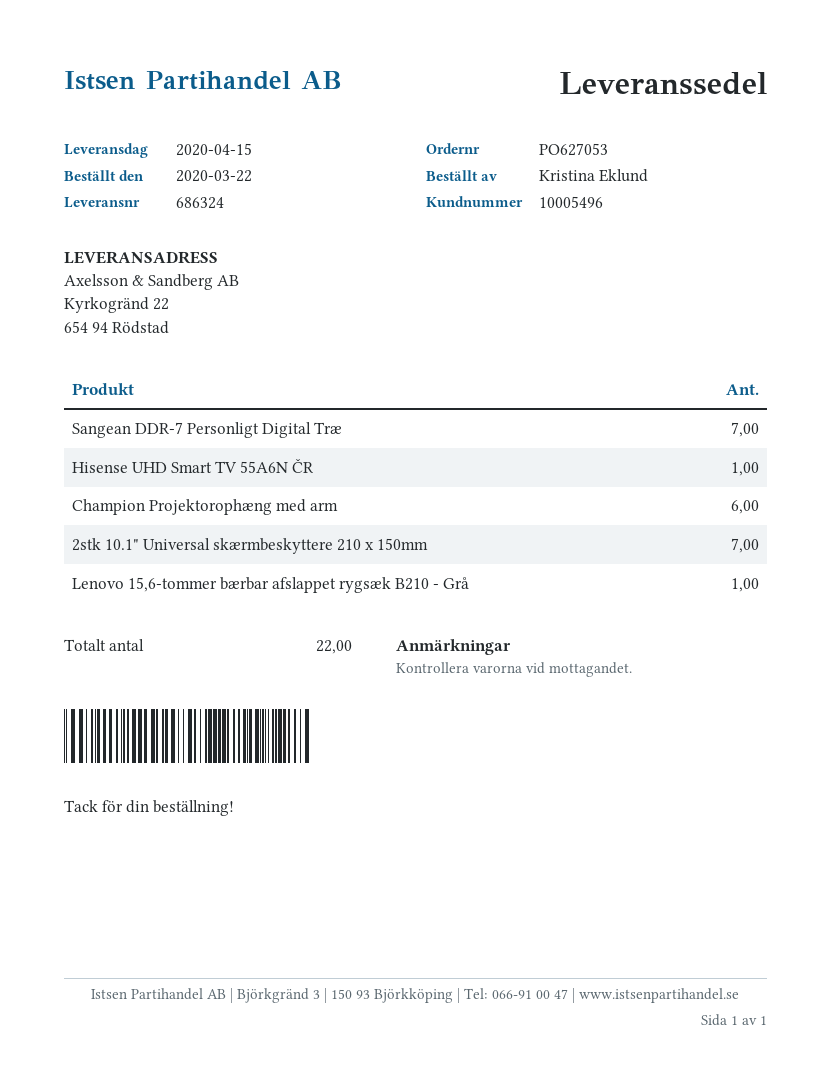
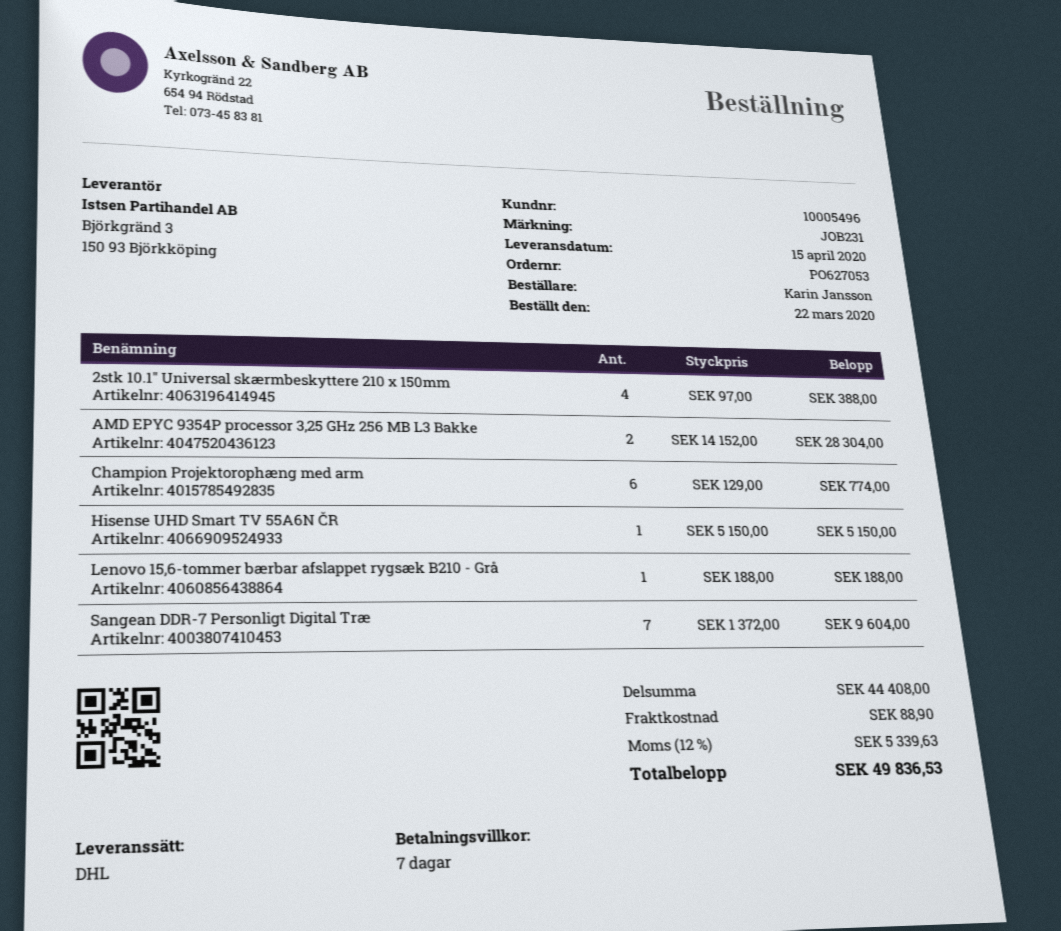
ordered by: Kristina Eklund -> Karin Jansson
2stk 10.1" Universal skærmbeskyttere 210 x 150mm: 7 -> 4
AMD EPYC 9354P processor 3,25 GHz 256 MB L3 Bakke: none -> 2

